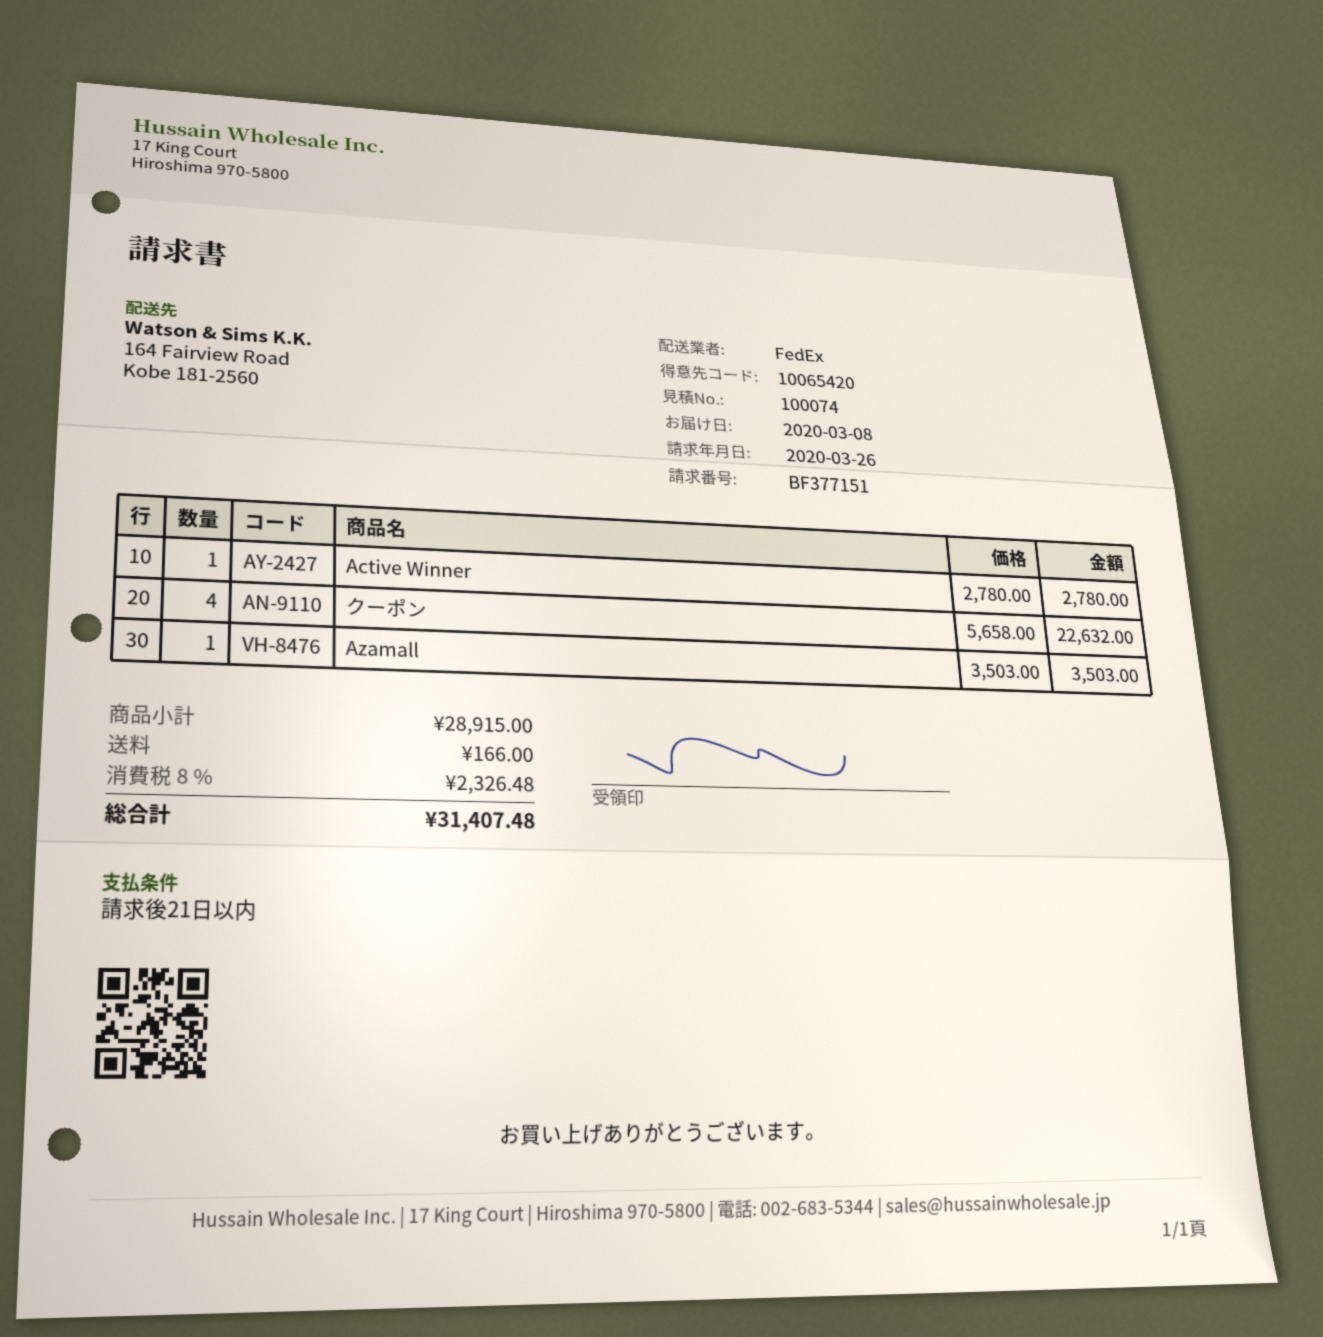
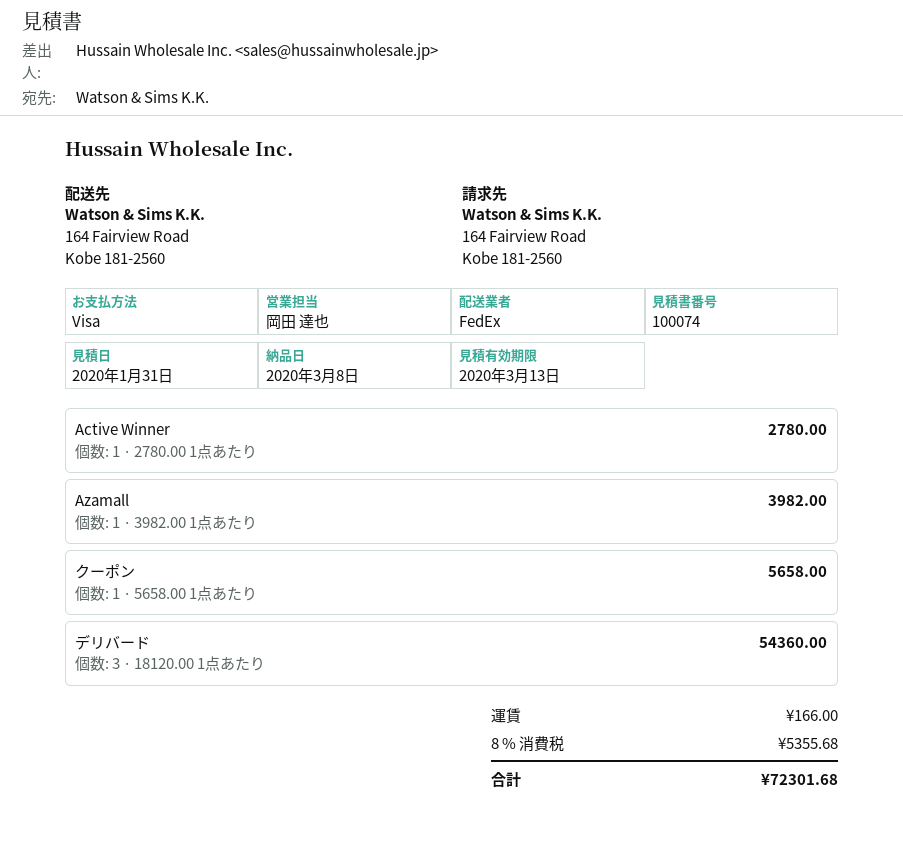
クーポン: 4 x 5658.00 = 22632.00 -> 1 x 5658.00 = 5658.00
Azamall: 1 x 3503.00 = 3503.00 -> 1 x 3982.00 = 3982.00
デリバード: none -> 3 x 18120.00 = 54360.00
tax: 8% = 2326.48 -> 8% = 5355.68
total: 31407.48 -> 72301.68

